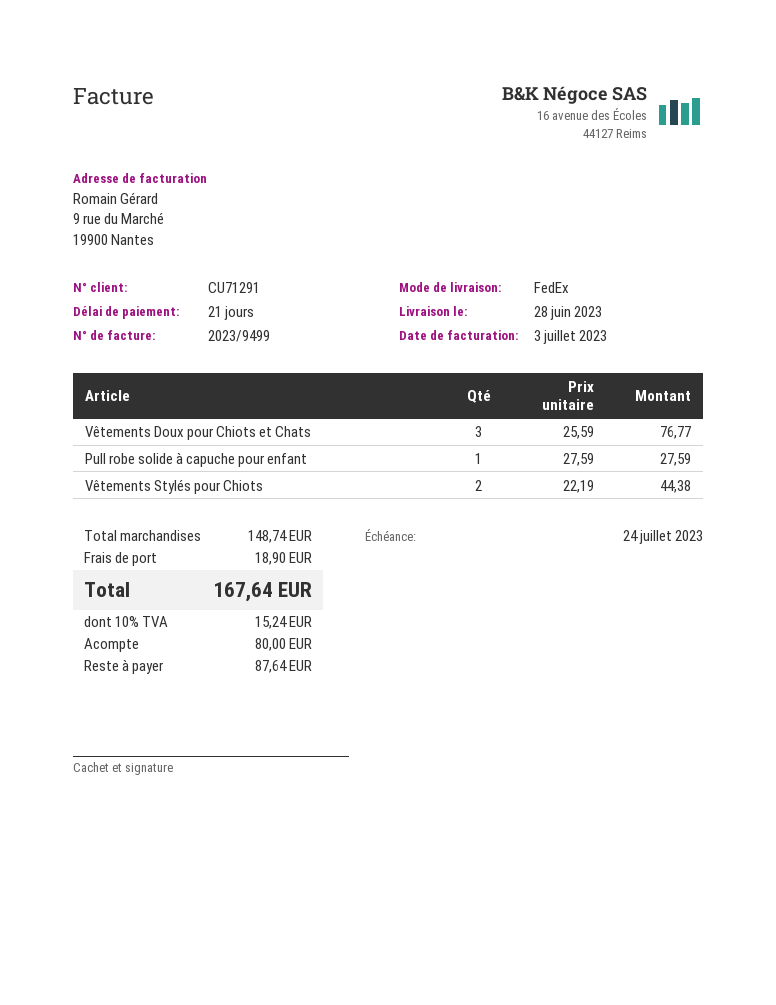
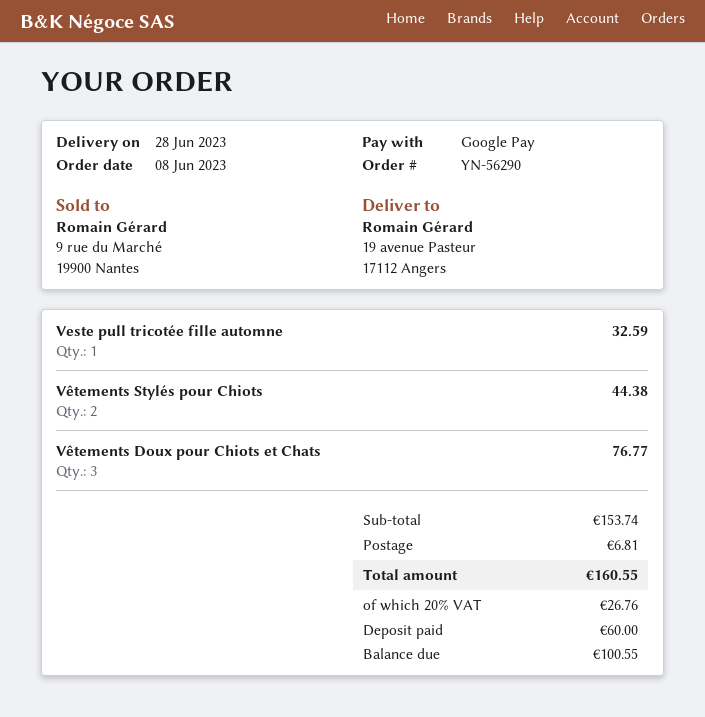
Pull robe solide à capuche pour enfant: 1 for 27.59 -> none
Veste pull tricotée fille automne: none -> 1 for 32.59
subtotal: 148.74 -> 153.74
shipping: 18.90 -> 6.81
tax: 10% = 15.24 -> 20% = 26.76
total: 167.64 -> 160.55
deposit: 80.00 -> 60.00
balance: 87.64 -> 100.55

